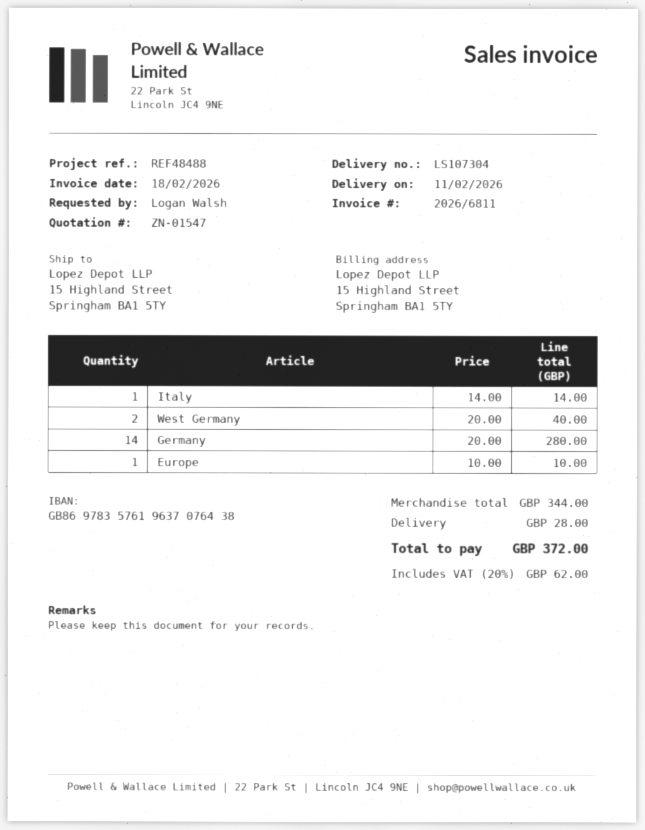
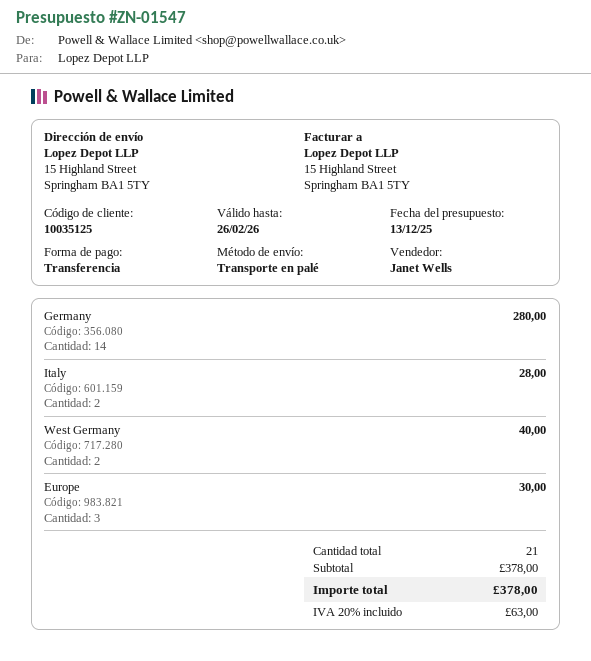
Italy: 1 for 14.00 -> 2 for 28.00
Europe: 1 for 10.00 -> 3 for 30.00
subtotal: 344.00 -> 378.00
shipping: 28.00 -> none
tax: 20% = 62.00 -> 20% = 63.00
total: 372.00 -> 378.00

